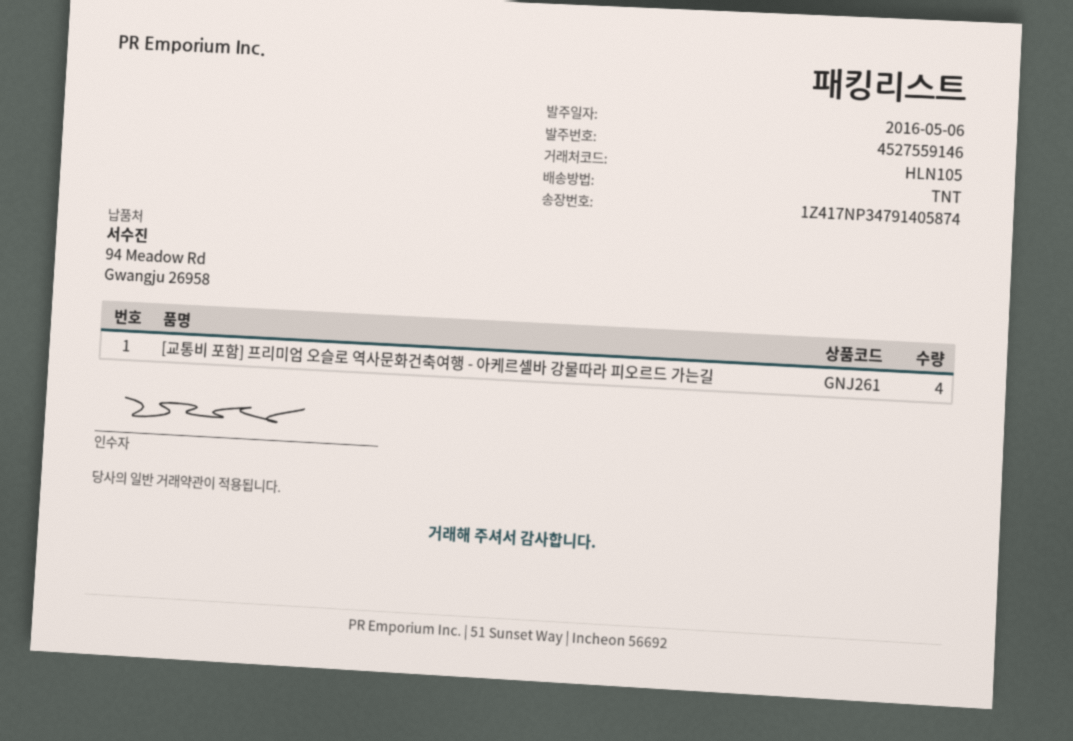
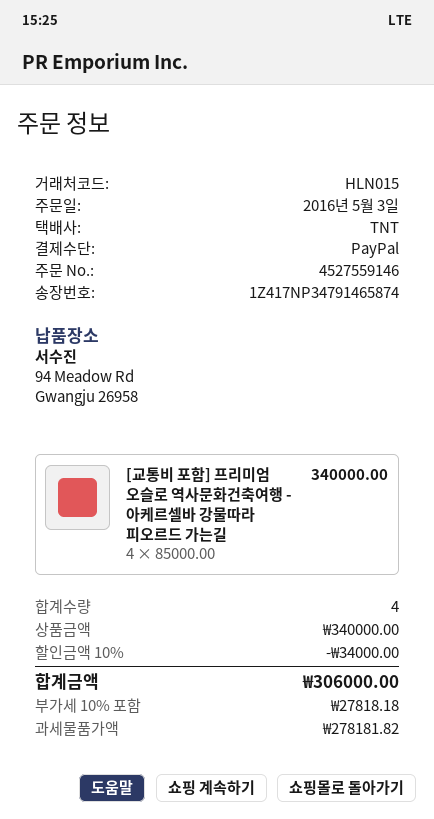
order date: 2016-05-06 -> 2016-05-03
customer number: HLN105 -> HLN015
tracking number: 1Z417NP34791405874 -> 1Z417NP34791465874

